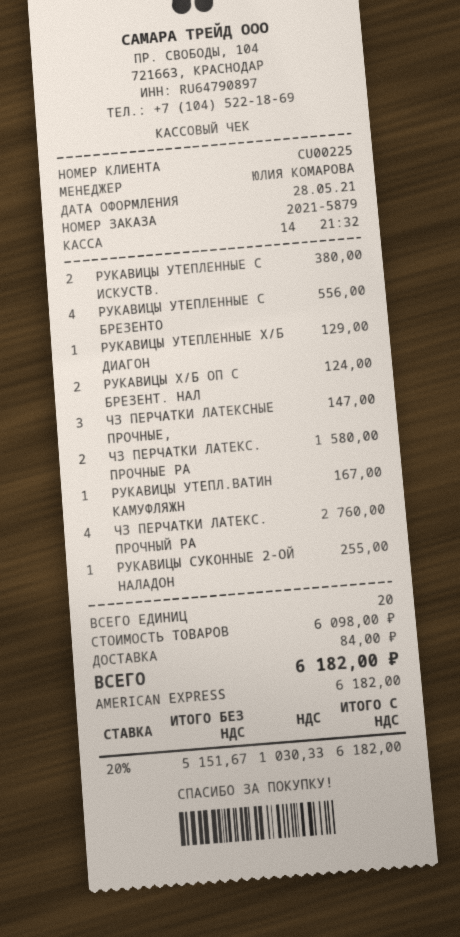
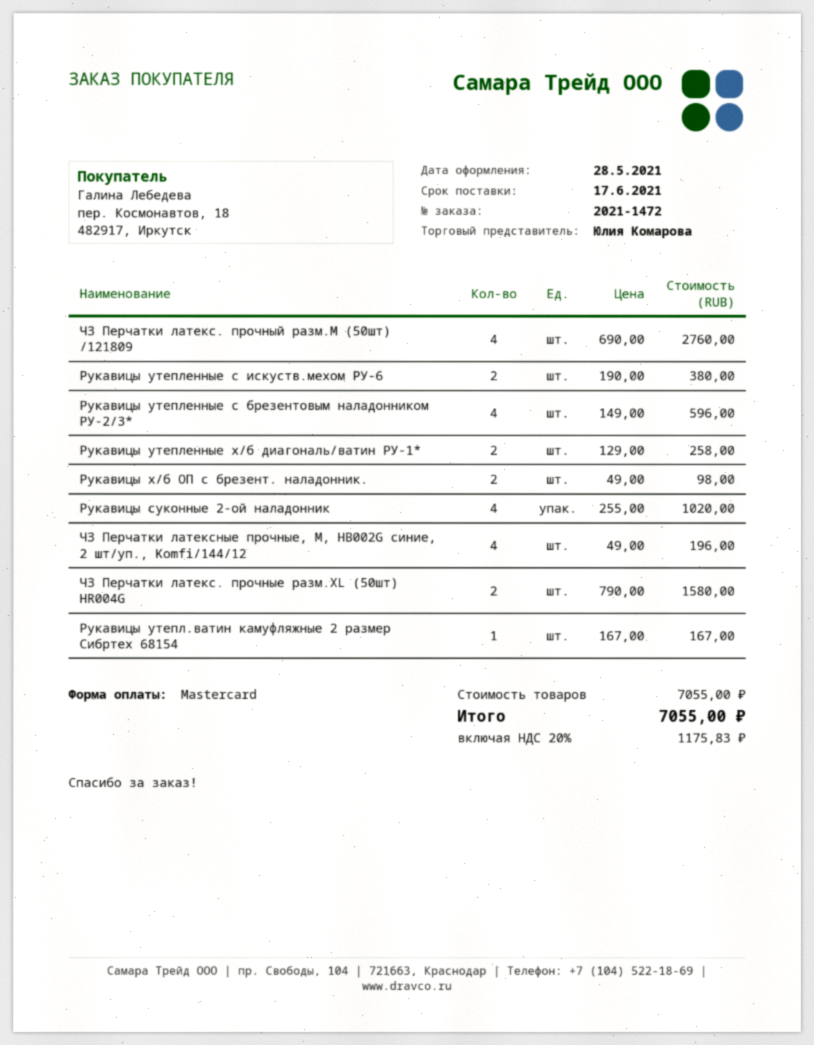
order number: 2021-5879 -> 2021-1472
payment method: American Express -> Mastercard
РУКАВИЦЫ УТЕПЛЕННЫЕ С БРЕЗЕНТО: 4 for 556.00 -> 4 for 596.00
РУКАВИЦЫ УТЕПЛЕННЫЕ Х/Б ДИАГОН: 1 for 129.00 -> 2 for 258.00
РУКАВИЦЫ Х/Б ОП С БРЕЗЕНТ. НАЛ: 2 for 124.00 -> 2 for 98.00
ЧЗ ПЕРЧАТКИ ЛАТЕКСНЫЕ ПРОЧНЫЕ,: 3 for 147.00 -> 4 for 196.00
РУКАВИЦЫ СУКОННЫЕ 2-ОЙ НАЛАДОН: 1 for 255.00 -> 4 for 1020.00
subtotal: 6098.00 -> 7055.00
shipping: 84.00 -> none
tax: 20% = 1030.33 -> 20% = 1175.83
total: 6182.00 -> 7055.00

